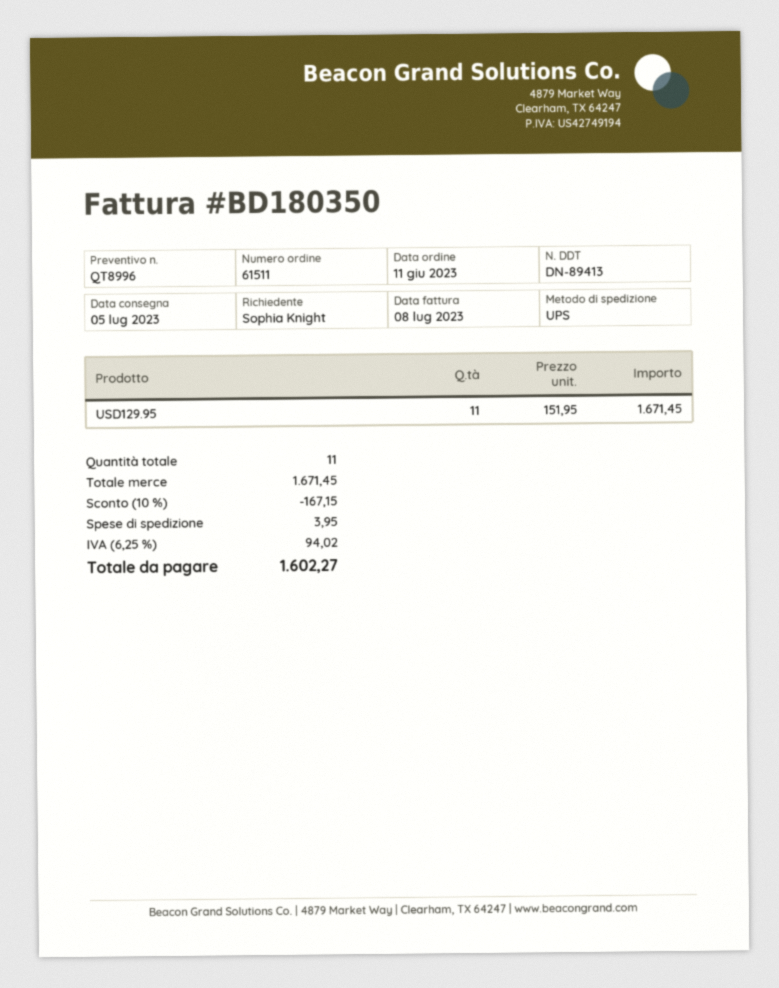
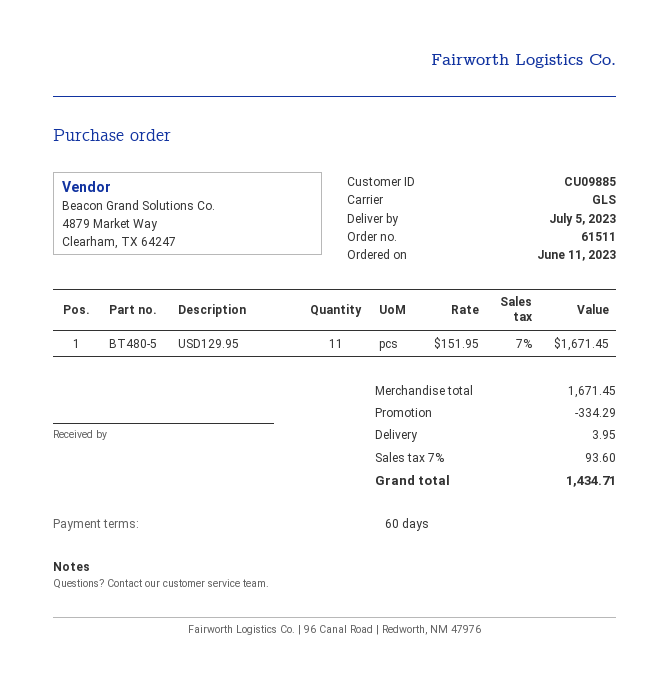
shipping method: UPS -> GLS
discount: 167.15 -> 334.29
tax: 6.25% = 94.02 -> 7% = 93.60
total: 1602.27 -> 1434.71

